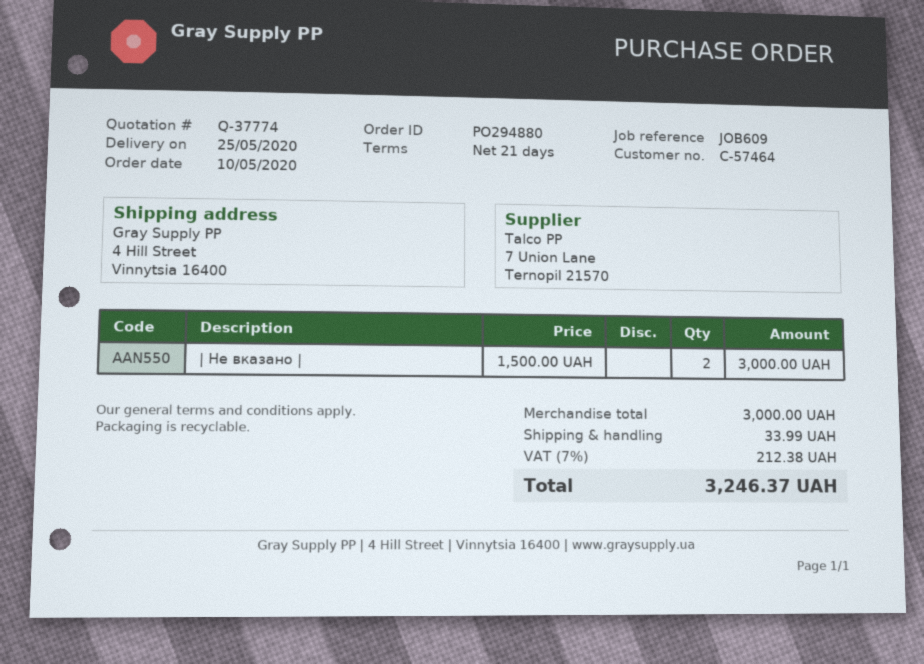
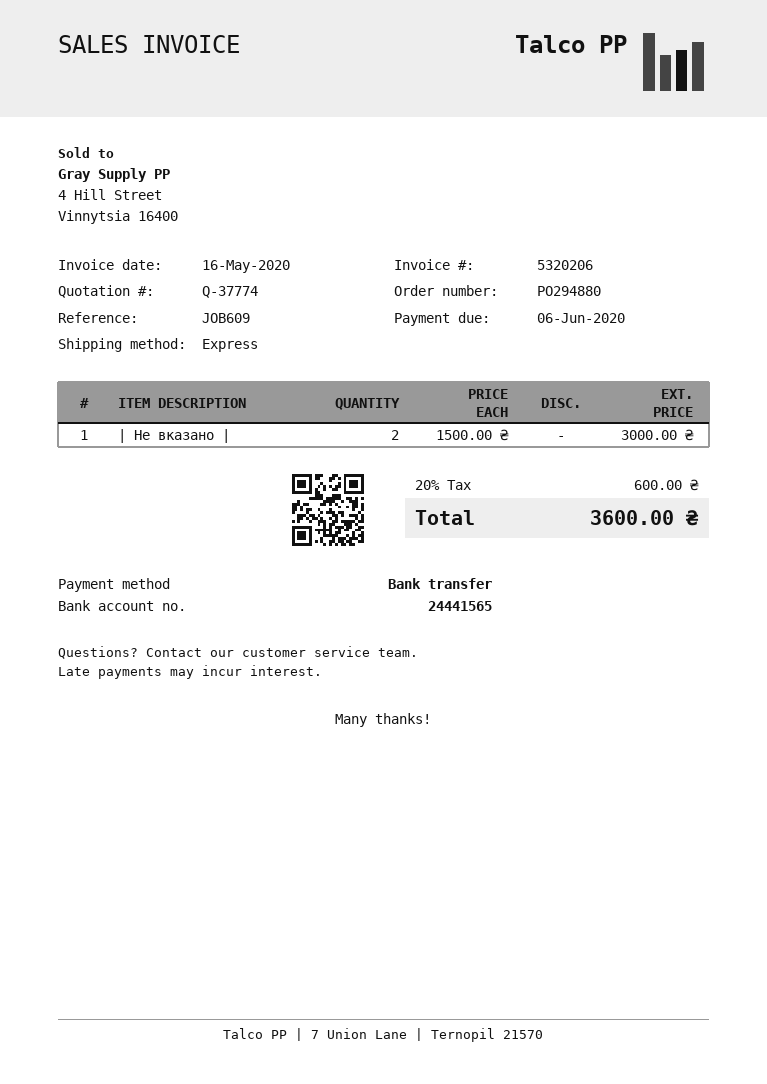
shipping: 33.99 -> none
tax: 7% = 212.38 -> 20% = 600.00
total: 3246.37 -> 3600.00

